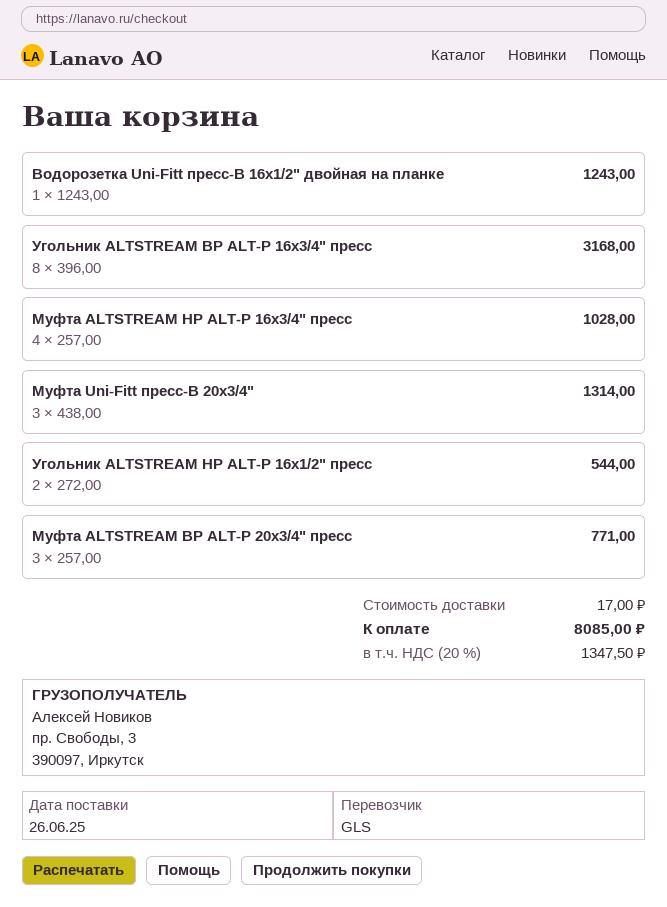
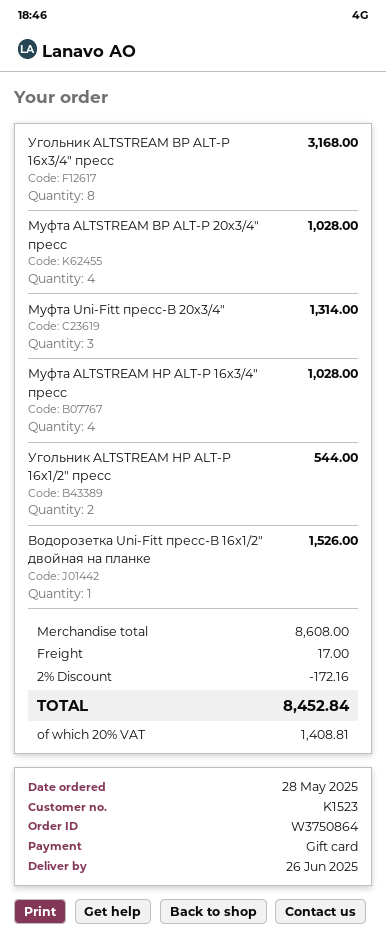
Водорозетка Uni-Fitt пресс-В 16x1/2" двойная на планке: 1 for 1243.00 -> 1 for 1526.00
Муфта ALTSTREAM ВР ALT-P 20х3/4" пресс: 3 for 771.00 -> 4 for 1028.00
discount: none -> 2% = 172.16
tax: 20% = 1347.50 -> 20% = 1408.81
total: 8085.00 -> 8452.84

